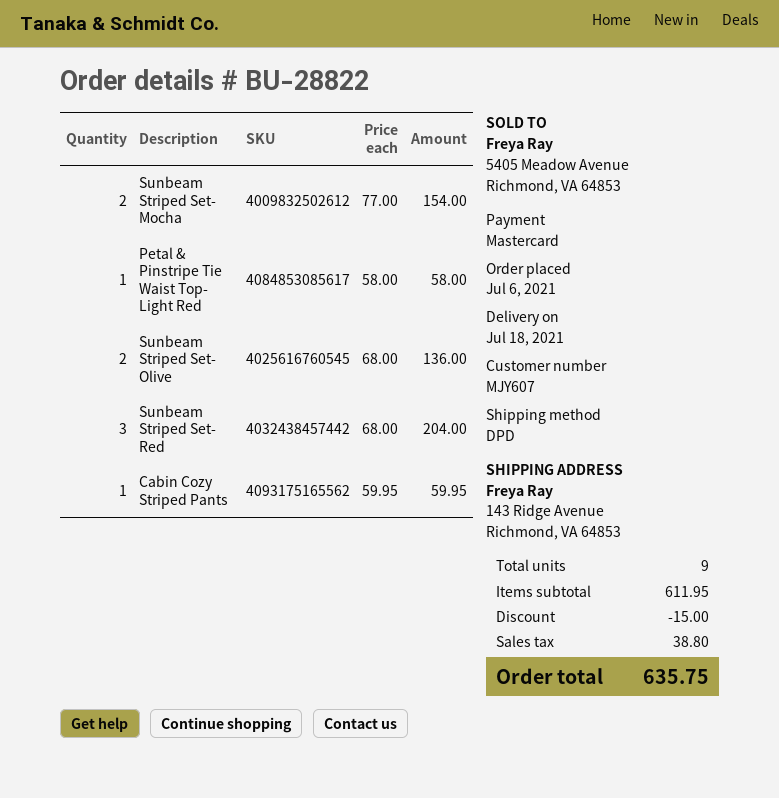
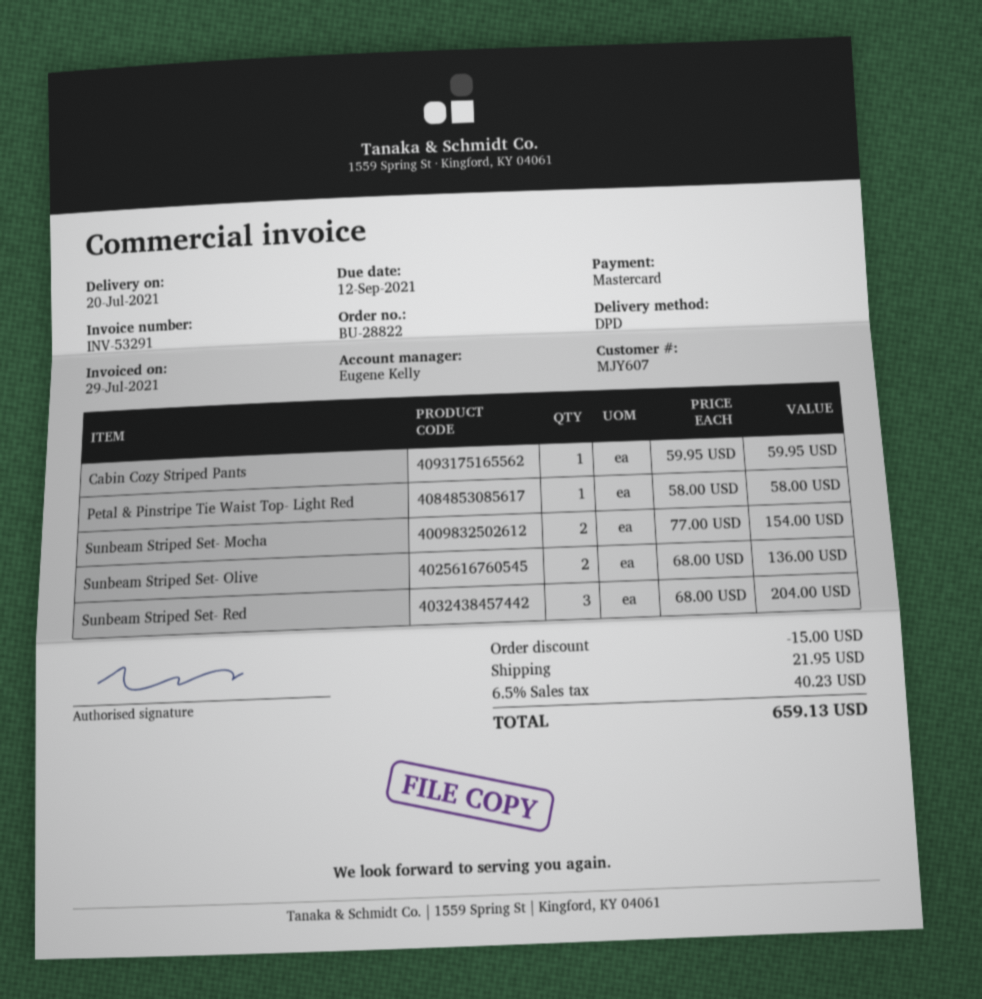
delivery date: 2021-07-18 -> 2021-07-20
shipping: none -> 21.95
tax: 38.80 -> 40.23
total: 635.75 -> 659.13

